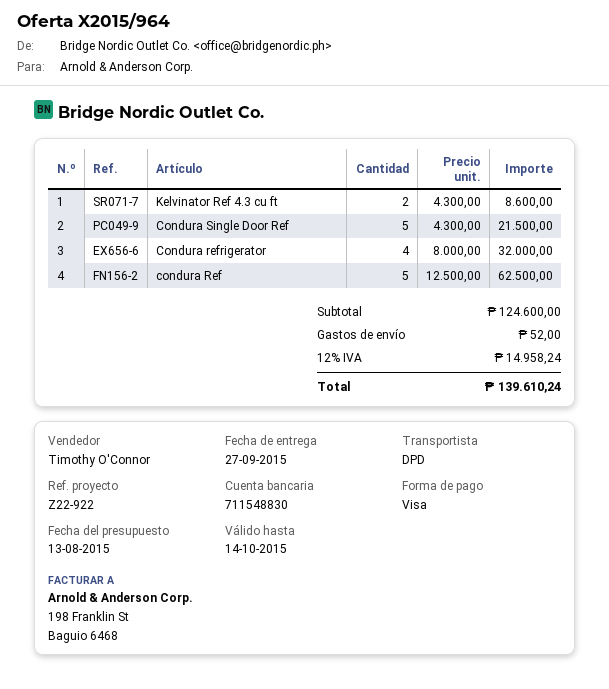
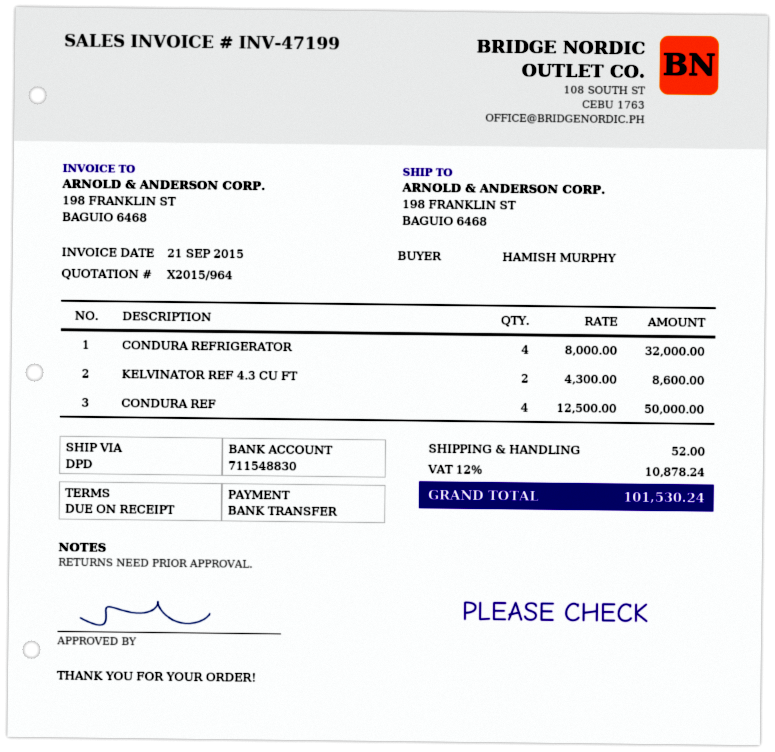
payment method: Visa -> bank transfer
Condura Single Door Ref: 5 x 4300.00 = 21500.00 -> none
condura Ref: 5 x 12500.00 = 62500.00 -> 4 x 12500.00 = 50000.00
tax: 12% = 14958.24 -> 12% = 10878.24
total: 139610.24 -> 101530.24

